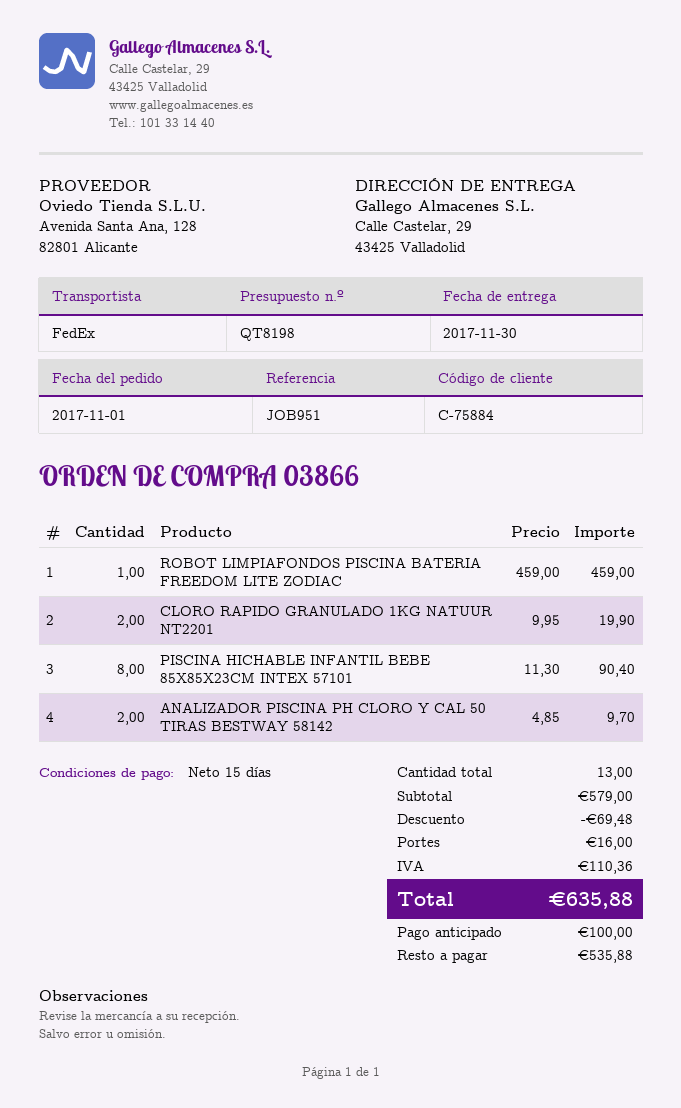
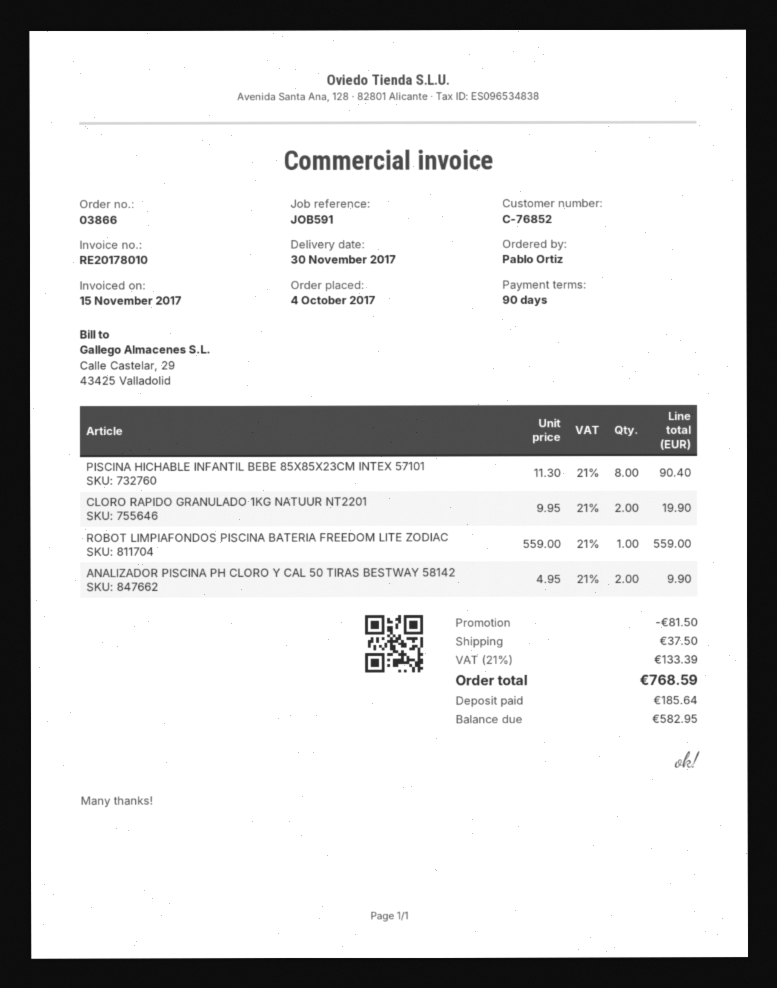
order date: 2017-11-01 -> 2017-10-04
payment terms: 15 days -> 90 days
customer number: C-75884 -> C-76852
reference: JOB951 -> JOB591
ROBOT LIMPIAFONDOS PISCINA BATERIA FREEDOM LITE ZODIAC: 1 x 459.00 = 459.00 -> 1 x 559.00 = 559.00
ANALIZADOR PISCINA PH CLORO Y CAL 50 TIRAS BESTWAY 58142: 2 x 4.85 = 9.70 -> 2 x 4.95 = 9.90
discount: 69.48 -> 81.50
shipping: 16.00 -> 37.50
tax: 110.36 -> 133.39
total: 635.88 -> 768.59
deposit: 100.00 -> 185.64
balance: 535.88 -> 582.95

